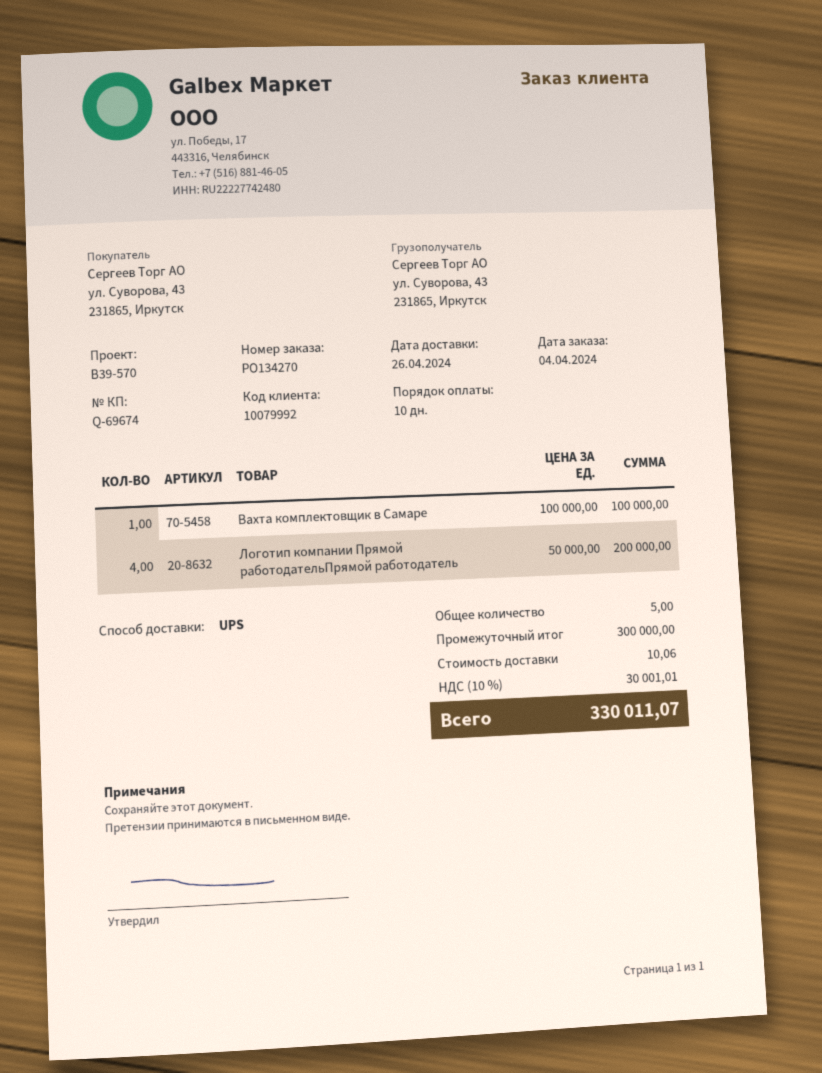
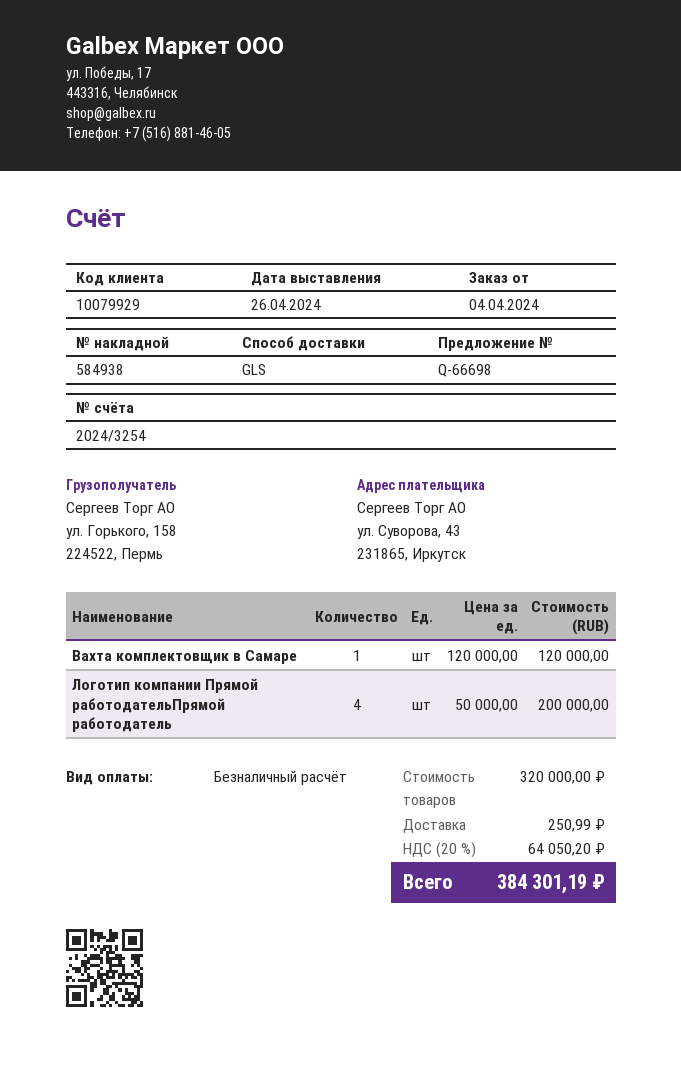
quote number: Q-69674 -> Q-66698
customer number: 10079992 -> 10079929
shipping method: UPS -> GLS
ship to: ул. Суворова, 43, 231865, Иркутск -> ул. Горького, 158, 224522, Пермь
Вахта комплектовщик в Самаре: 1 x 100000.00 = 100000.00 -> 1 x 120000.00 = 120000.00
subtotal: 300000.00 -> 320000.00
shipping: 10.06 -> 250.99
tax: 10% = 30001.01 -> 20% = 64050.20
total: 330011.07 -> 384301.19

